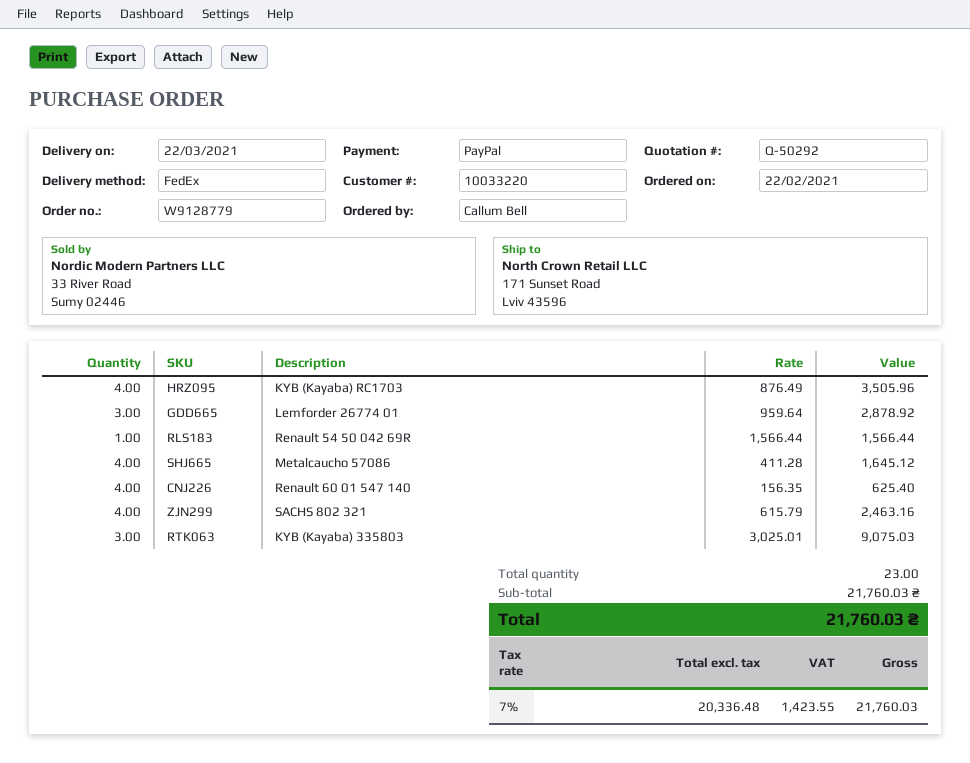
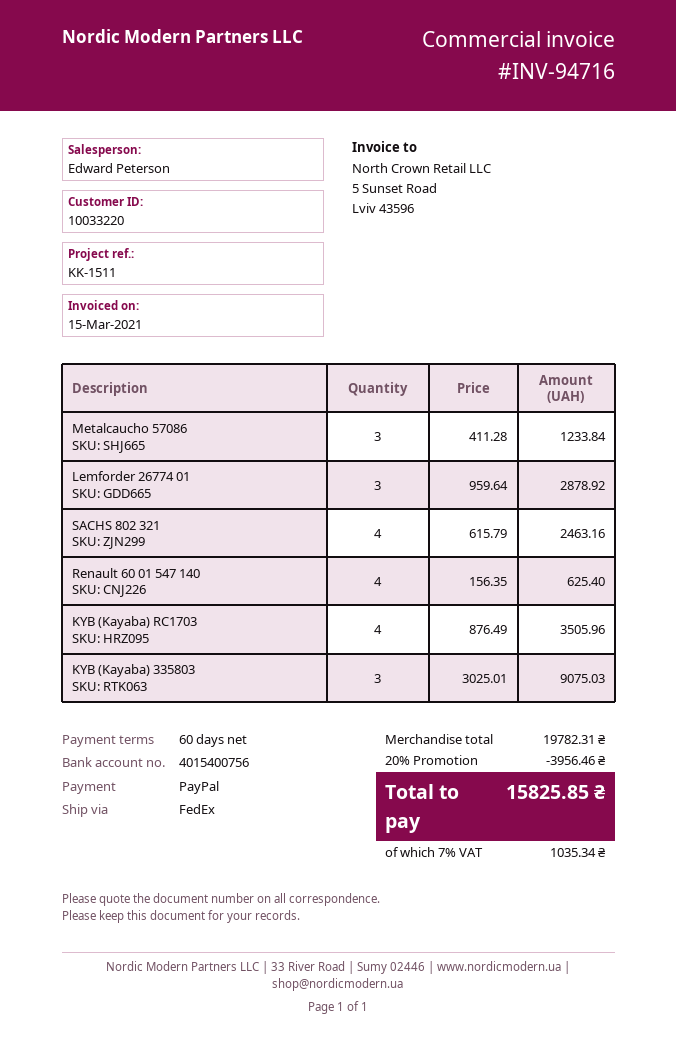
Renault 54 50 042 69R: 1 x 1566.44 = 1566.44 -> none
Metalcaucho 57086: 4 x 411.28 = 1645.12 -> 3 x 411.28 = 1233.84
subtotal: 21760.03 -> 19782.31
discount: none -> 20% = 3956.46
tax: 7% = 1423.55 -> 7% = 1035.34
total: 21760.03 -> 15825.85

